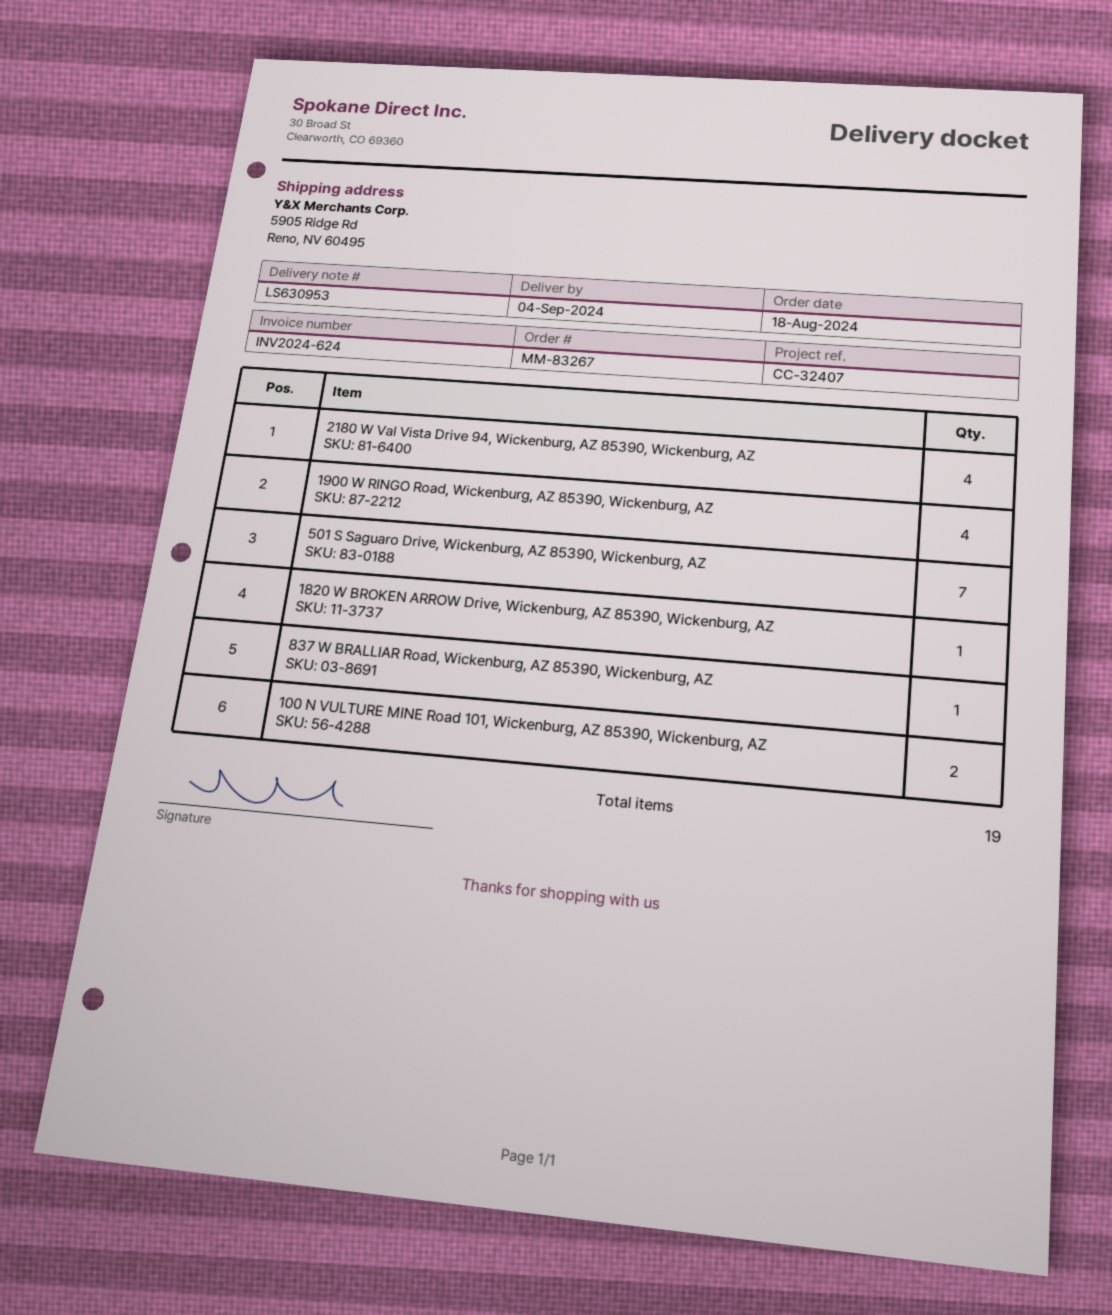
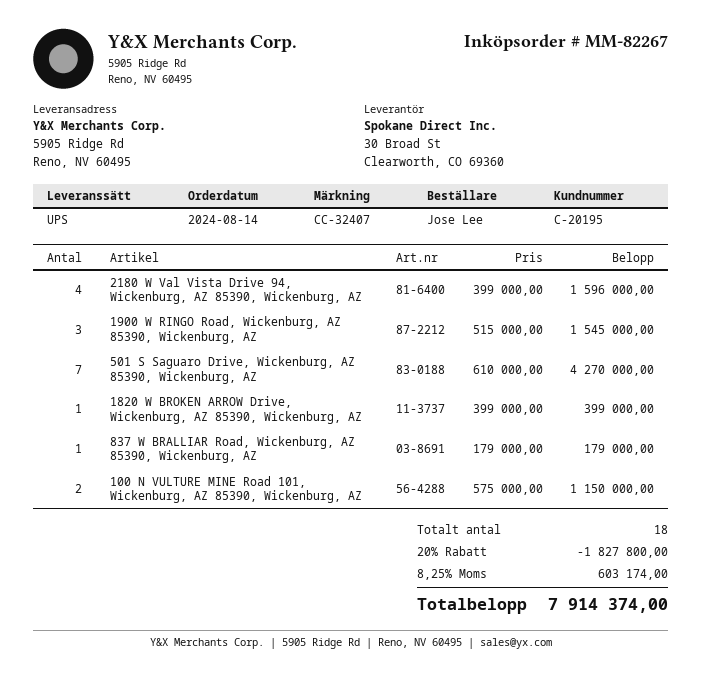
order number: MM-83267 -> MM-82267
order date: 2024-08-18 -> 2024-08-14
1900 W RINGO Road, Wickenburg, AZ 85390, Wickenburg, AZ: 4 -> 3
total quantity: 19 -> 18

